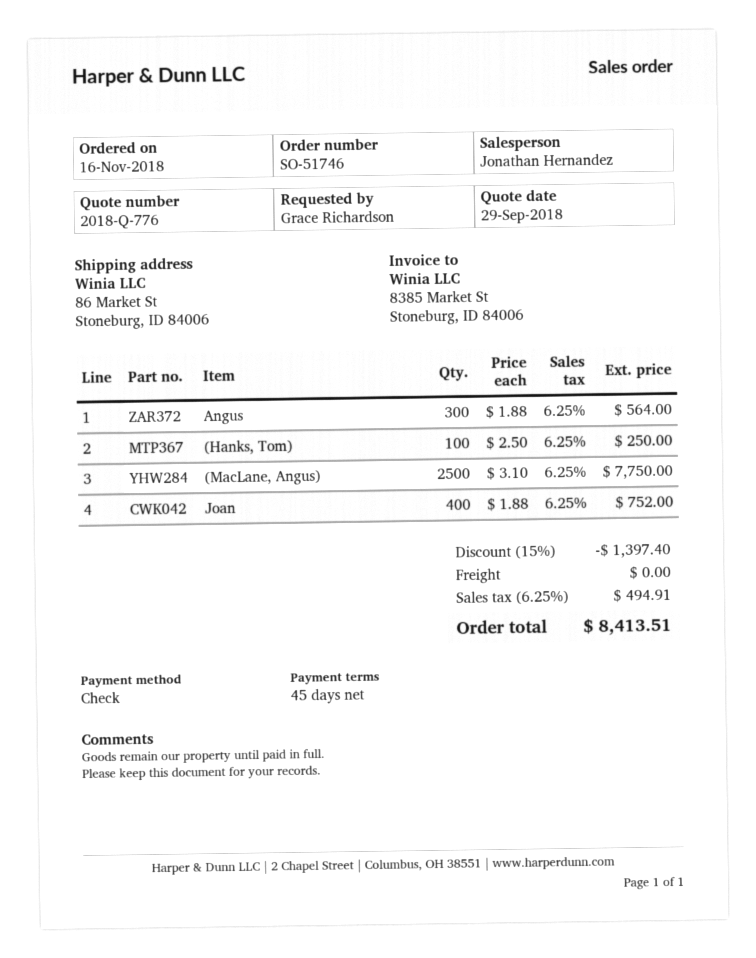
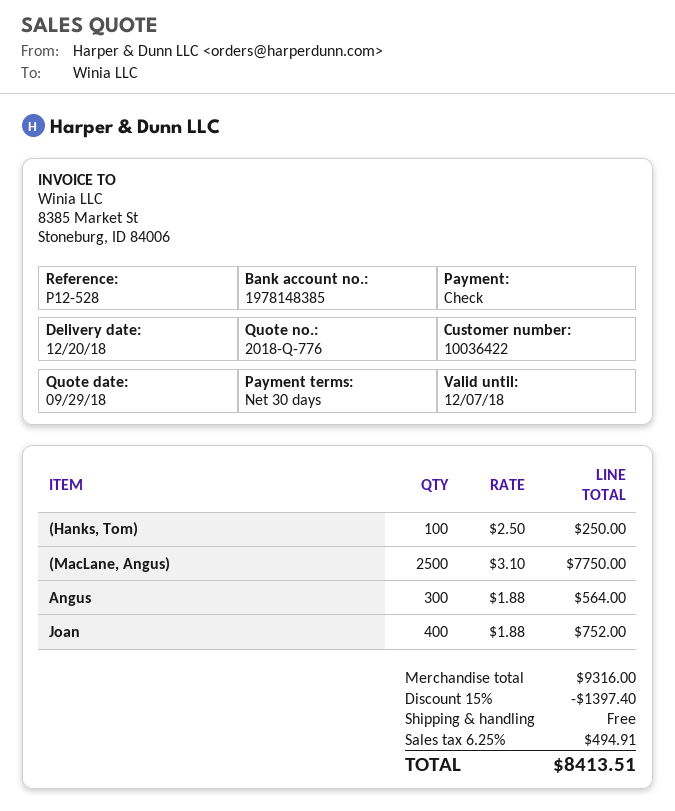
payment terms: 45 days -> 30 days

